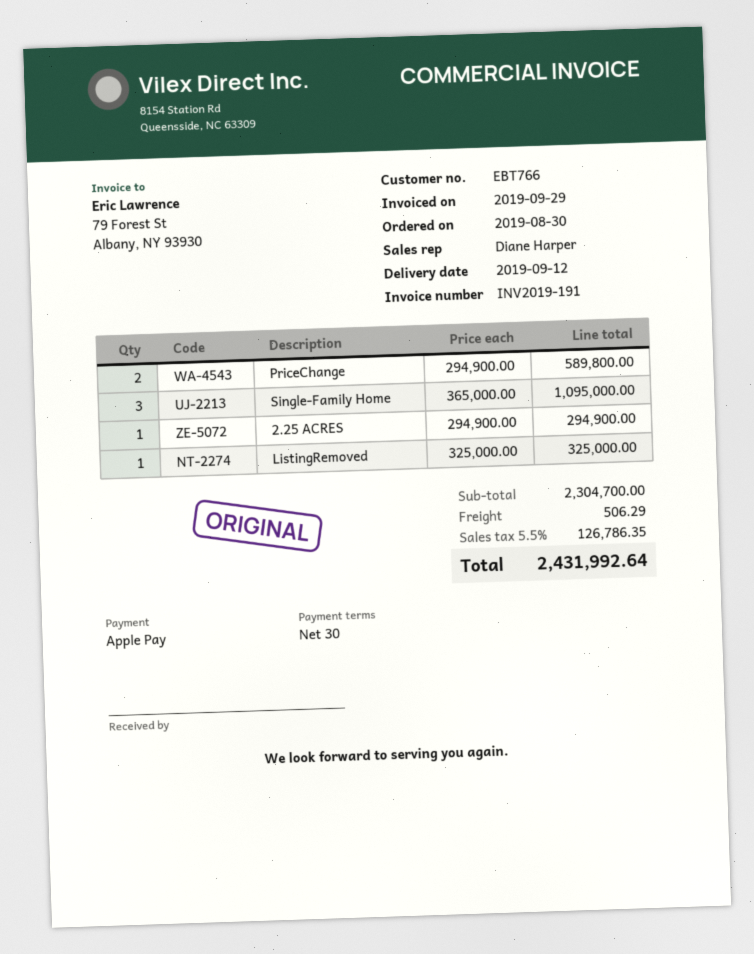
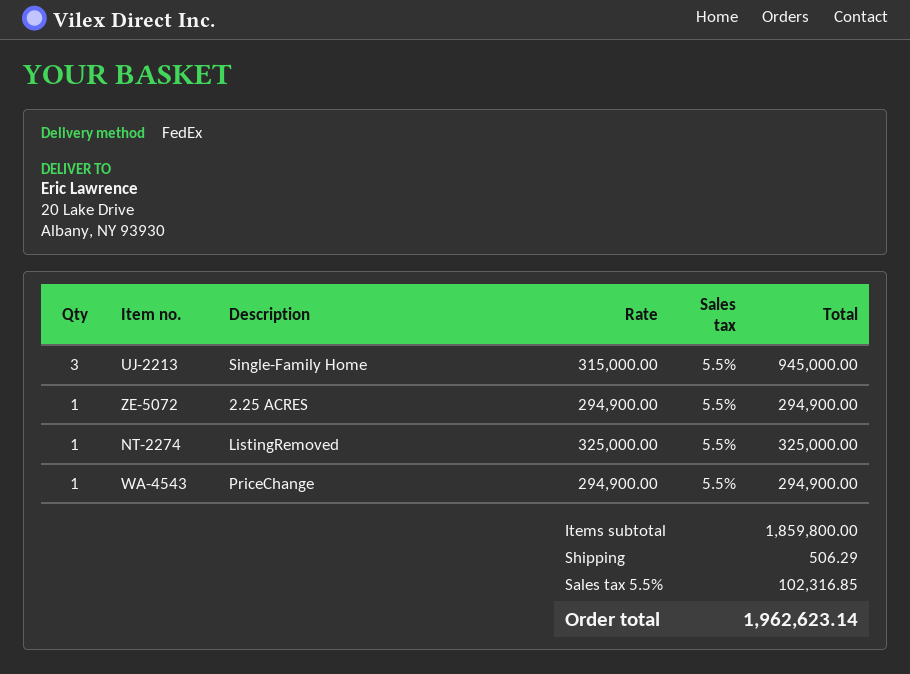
PriceChange: 2 x 294900.00 = 589800.00 -> 1 x 294900.00 = 294900.00
Single-Family Home: 3 x 365000.00 = 1095000.00 -> 3 x 315000.00 = 945000.00
subtotal: 2304700.00 -> 1859800.00
tax: 5.5% = 126786.35 -> 5.5% = 102316.85
total: 2431992.64 -> 1962623.14

